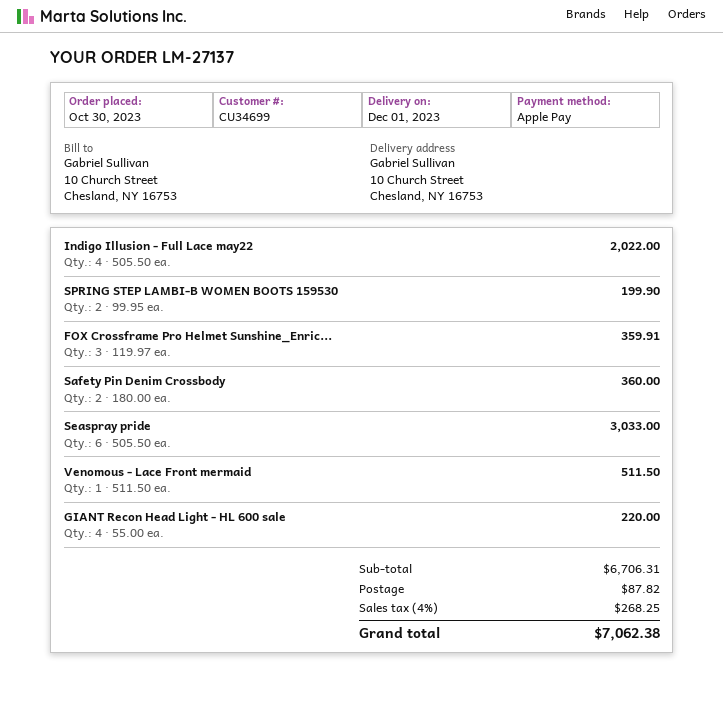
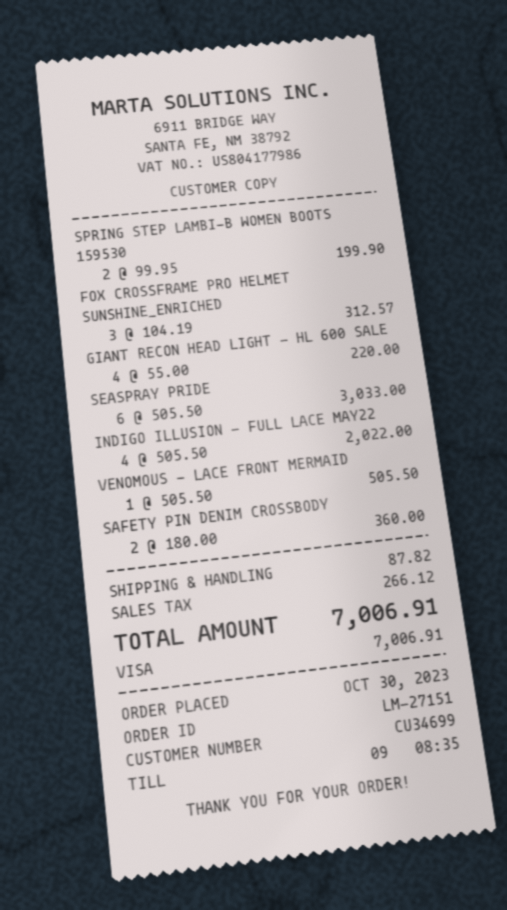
order number: LM-27137 -> LM-27151
payment method: Apple Pay -> Visa
FOX Crossframe Pro Helmet Sunshine_Enric...: 3 x 119.97 = 359.91 -> 3 x 104.19 = 312.57
Venomous - Lace Front mermaid: 1 x 511.50 = 511.50 -> 1 x 505.50 = 505.50
tax: 268.25 -> 266.12
total: 7062.38 -> 7006.91

